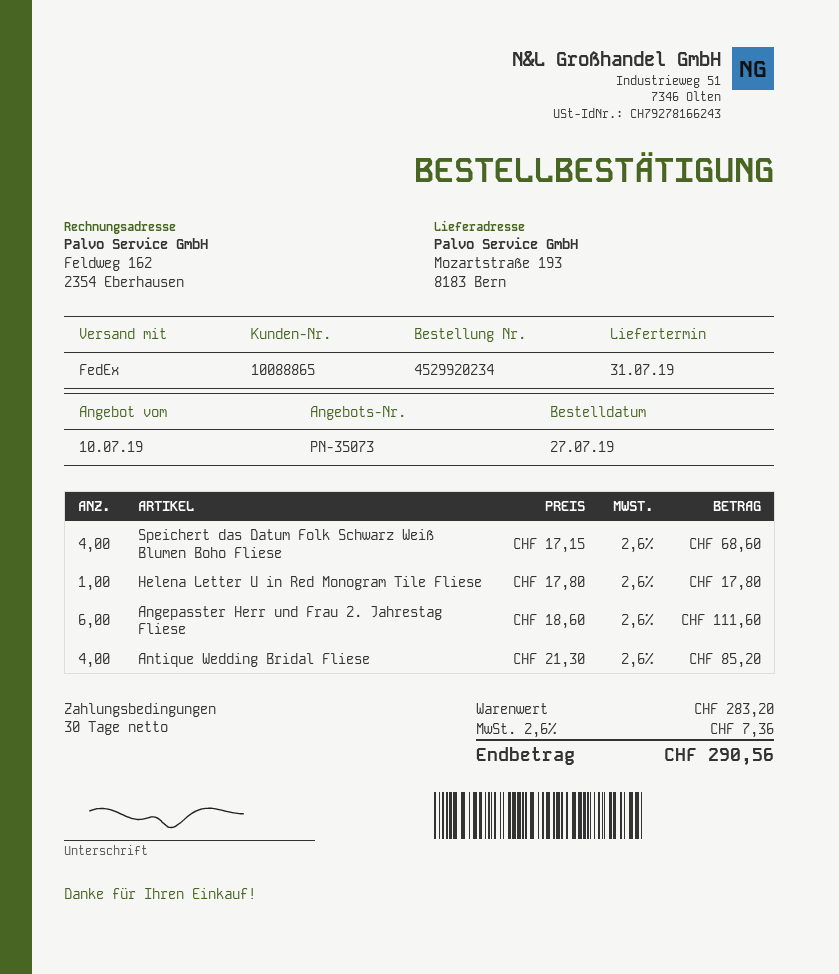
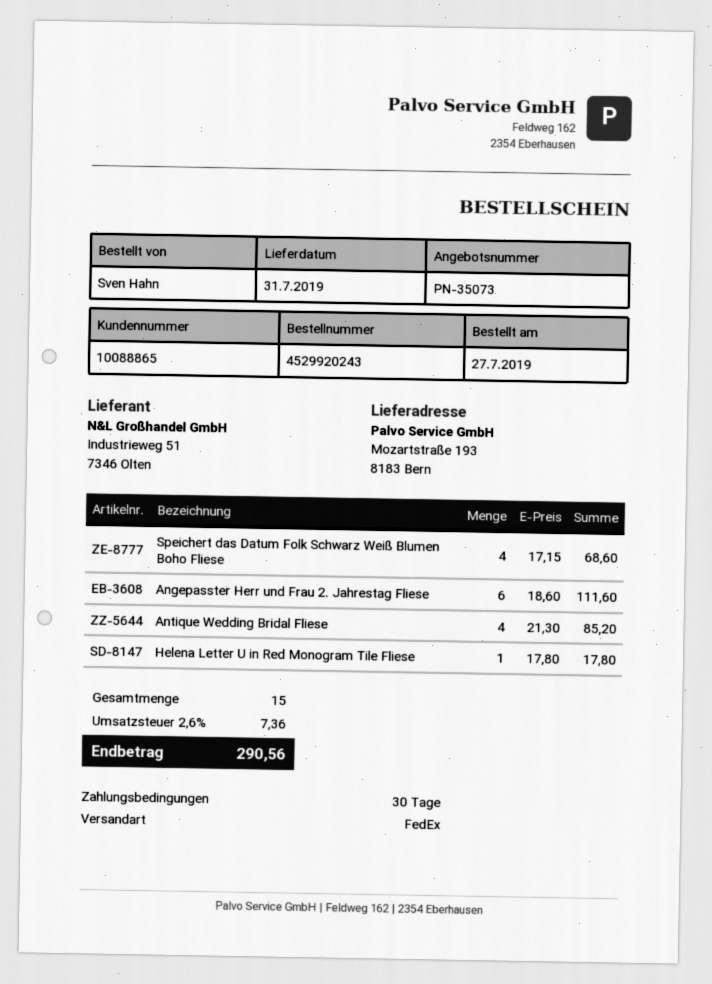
order number: 4529920234 -> 4529920243

